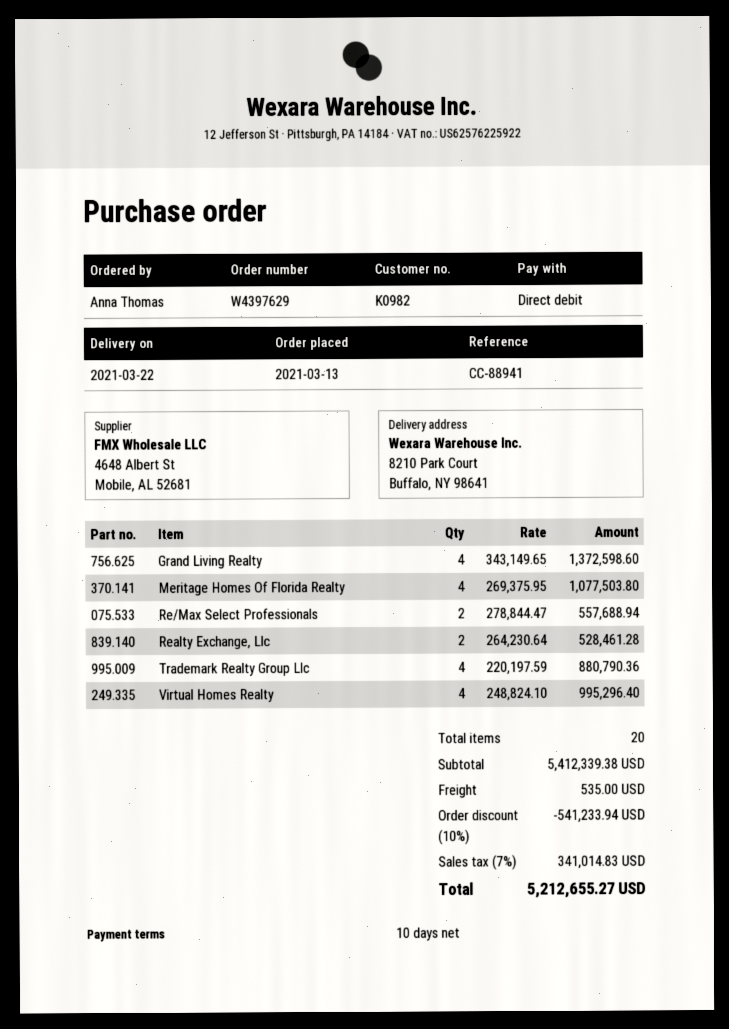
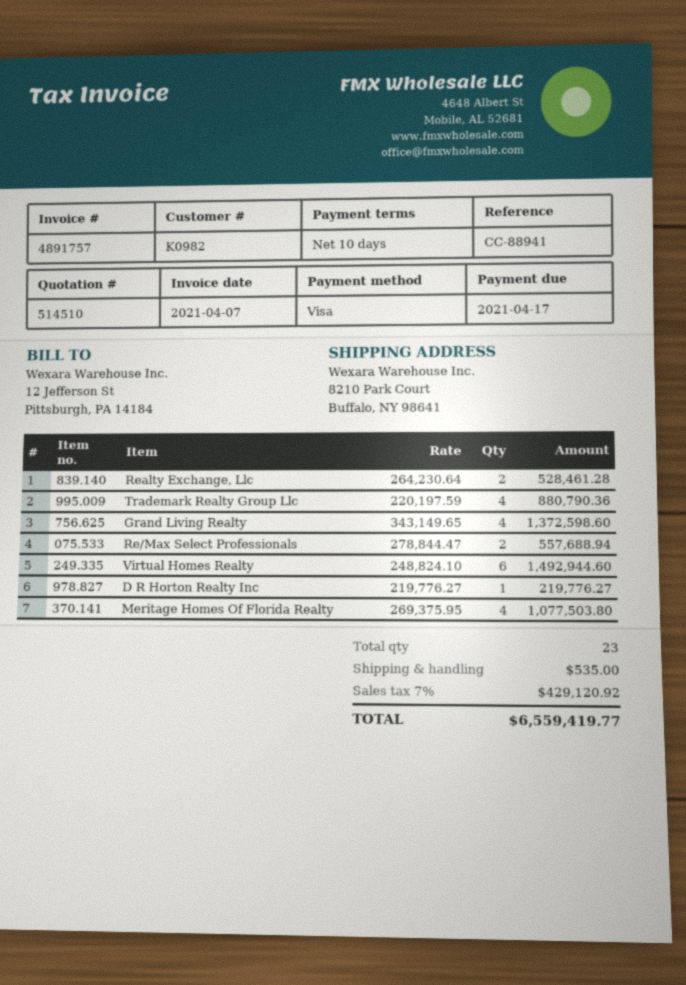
payment method: direct debit -> Visa
Virtual Homes Realty: 4 x 248824.10 = 995296.40 -> 6 x 248824.10 = 1492944.60
D R Horton Realty Inc: none -> 1 x 219776.27 = 219776.27
total quantity: 20 -> 23
discount: 10% = 541233.94 -> none
tax: 7% = 341014.83 -> 7% = 429120.92
total: 5212655.27 -> 6559419.77

